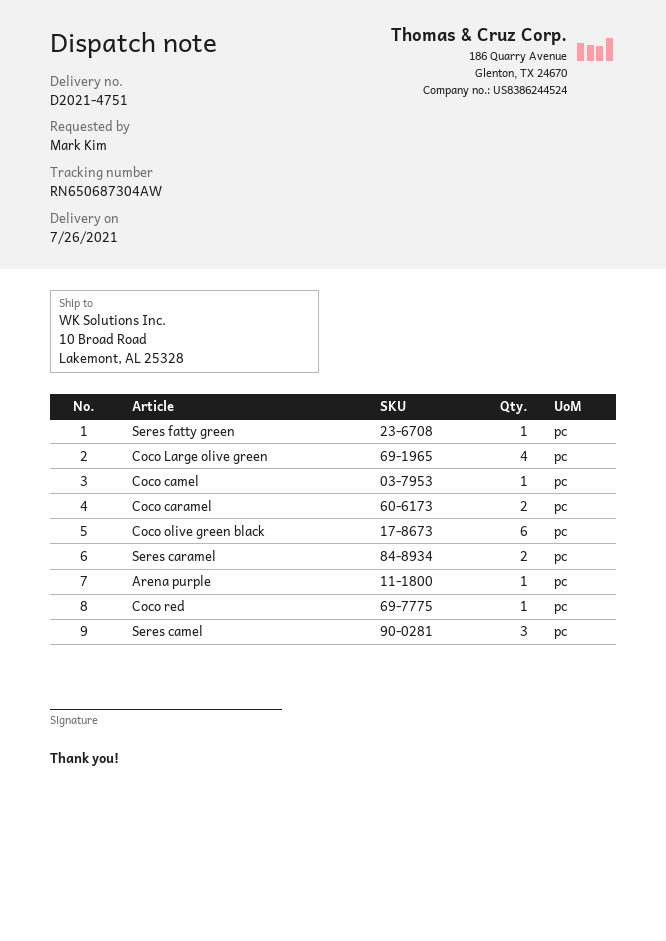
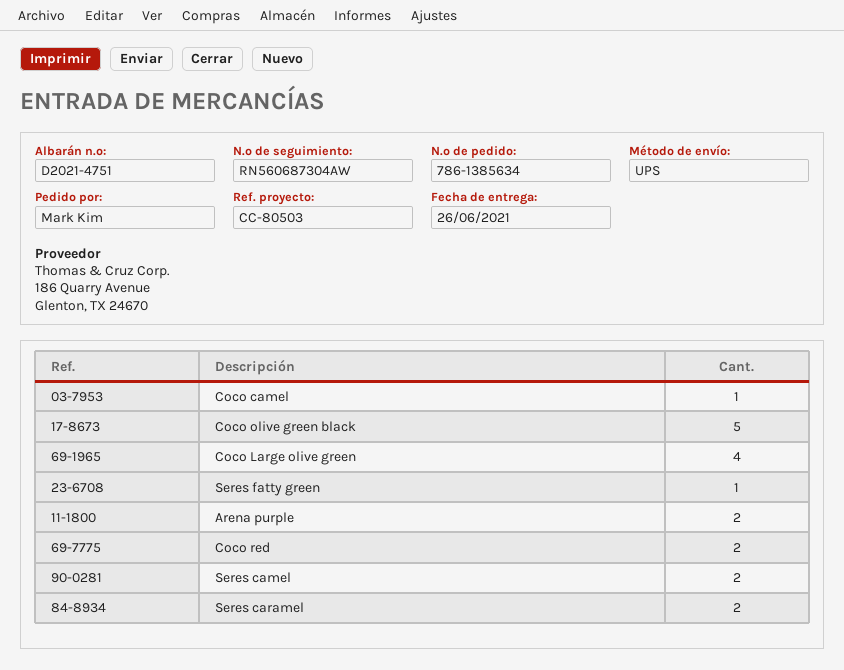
delivery date: 2021-07-26 -> 2021-06-26
tracking number: RN650687304AW -> RN560687304AW
Coco caramel: 2 -> none
Coco olive green black: 6 -> 5
Arena purple: 1 -> 2
Coco red: 1 -> 2
Seres camel: 3 -> 2

